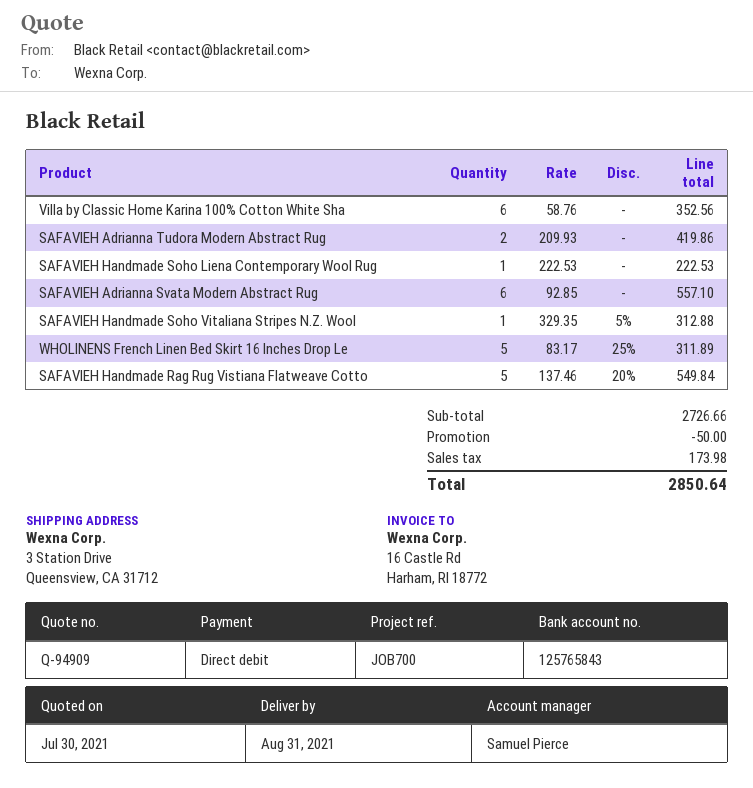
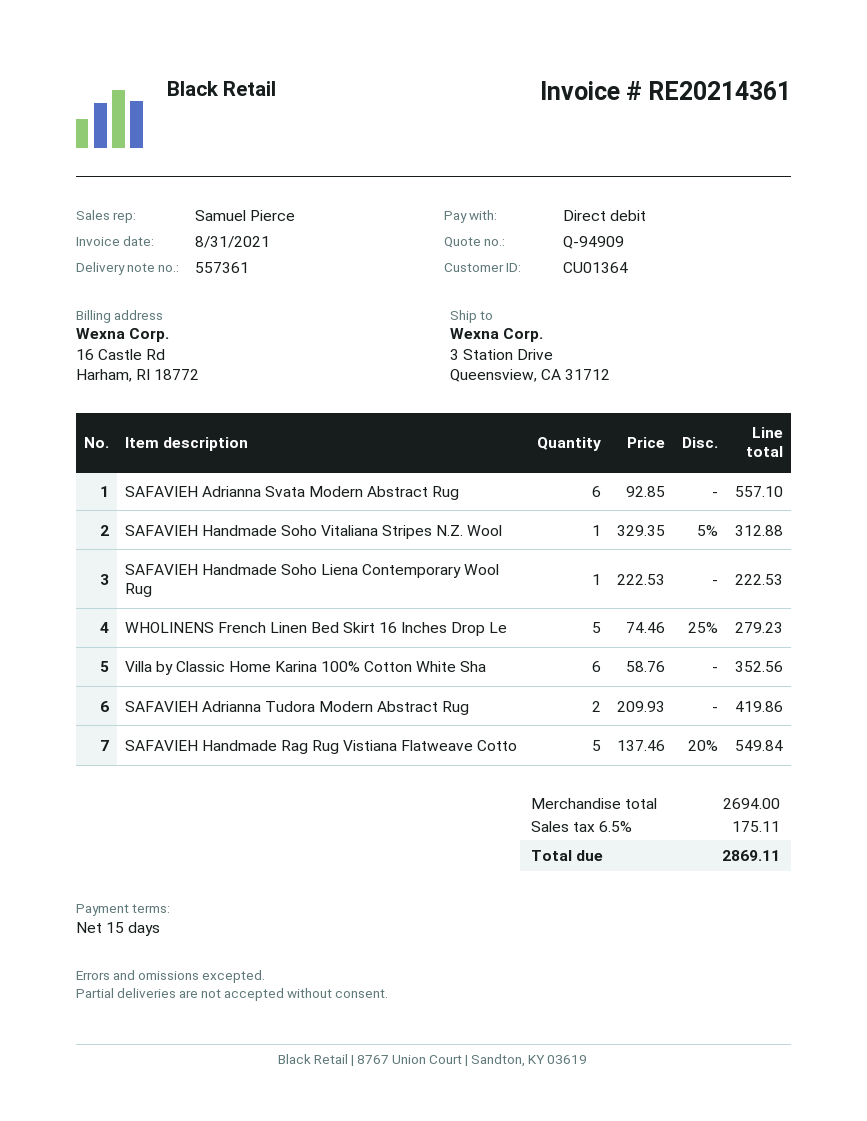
WHOLINENS French Linen Bed Skirt 16 Inches Drop Le: 5 x 83.17 - 25% = 311.89 -> 5 x 74.46 - 25% = 279.23
subtotal: 2726.66 -> 2694.00
discount: 50.00 -> none
tax: 173.98 -> 175.11
total: 2850.64 -> 2869.11

